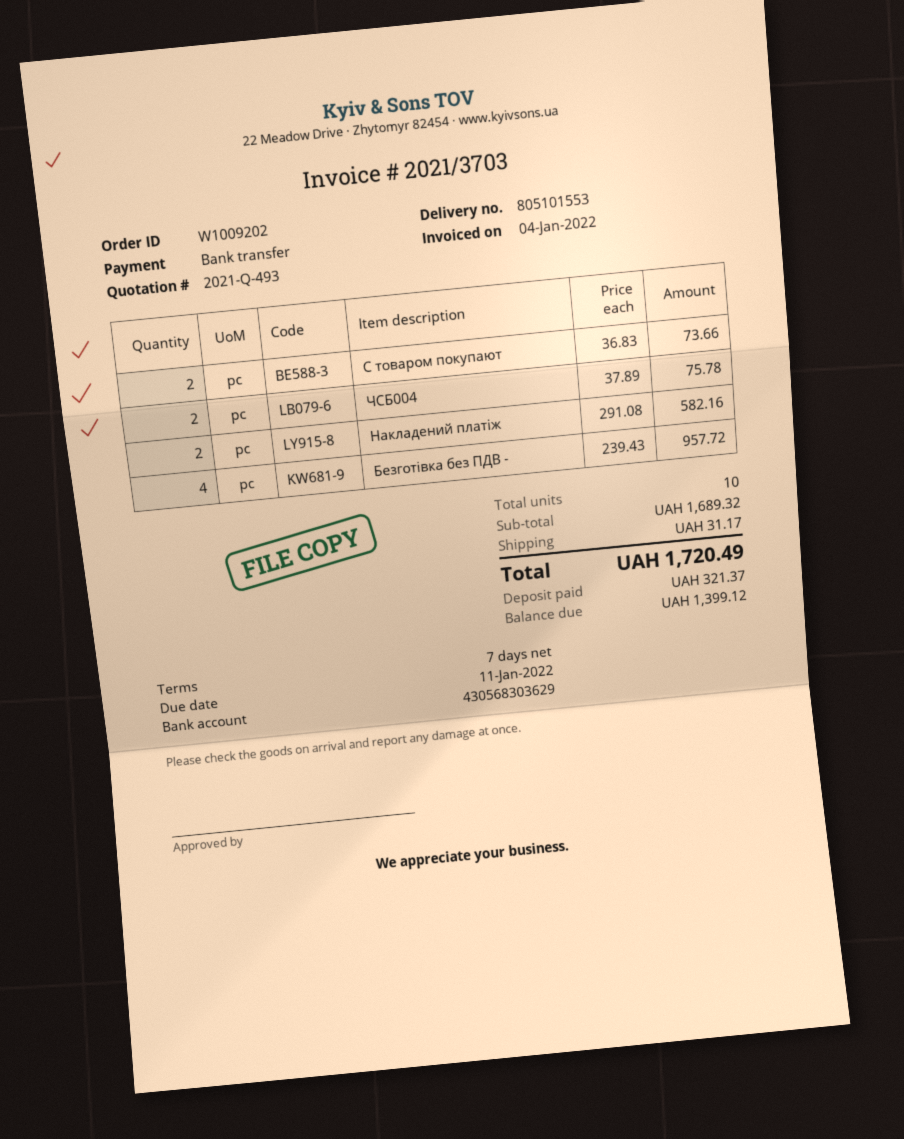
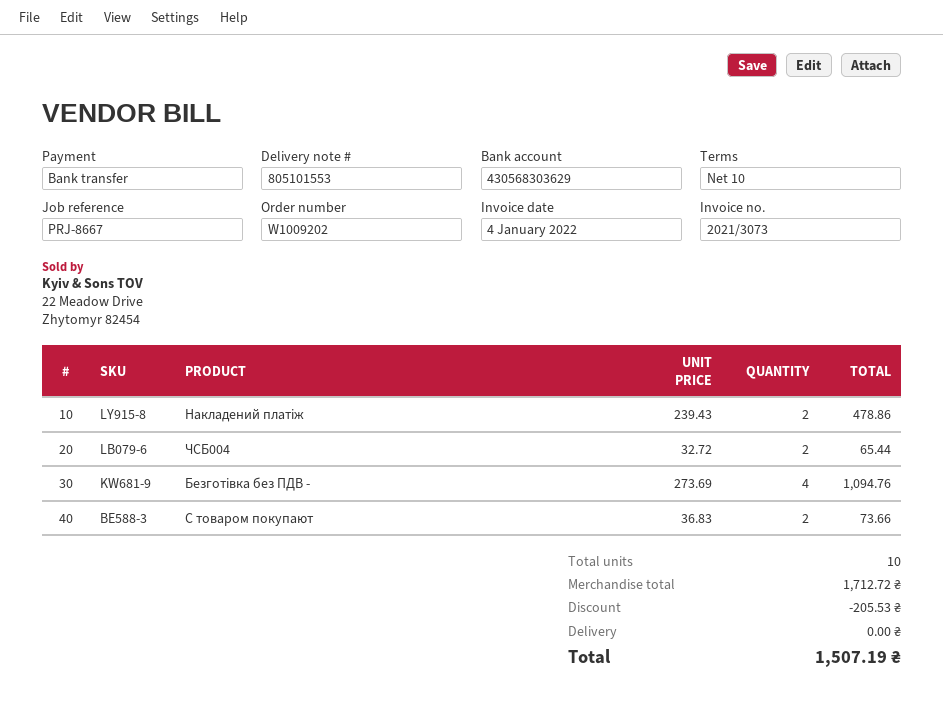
invoice number: 2021/3703 -> 2021/3073
payment terms: 7 days -> 10 days
ЧСБ004: 2 x 37.89 = 75.78 -> 2 x 32.72 = 65.44
Накладений платіж: 2 x 291.08 = 582.16 -> 2 x 239.43 = 478.86
Безготівка без ПДВ -: 4 x 239.43 = 957.72 -> 4 x 273.69 = 1094.76
subtotal: 1689.32 -> 1712.72
discount: none -> 205.53
shipping: 31.17 -> 0.00
total: 1720.49 -> 1507.19

